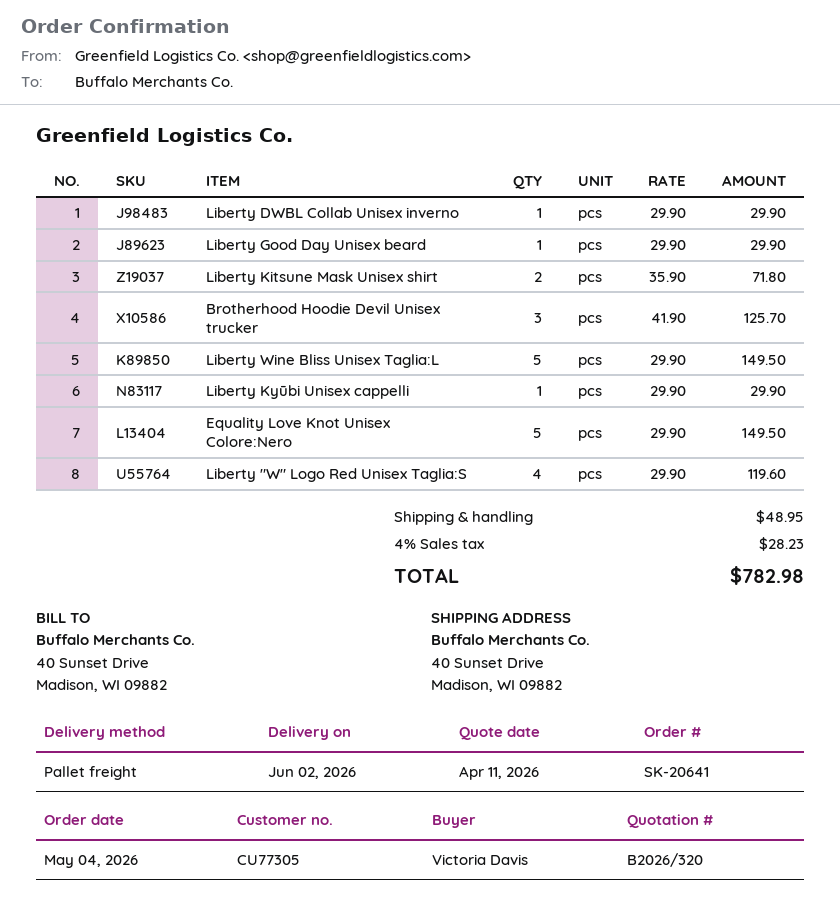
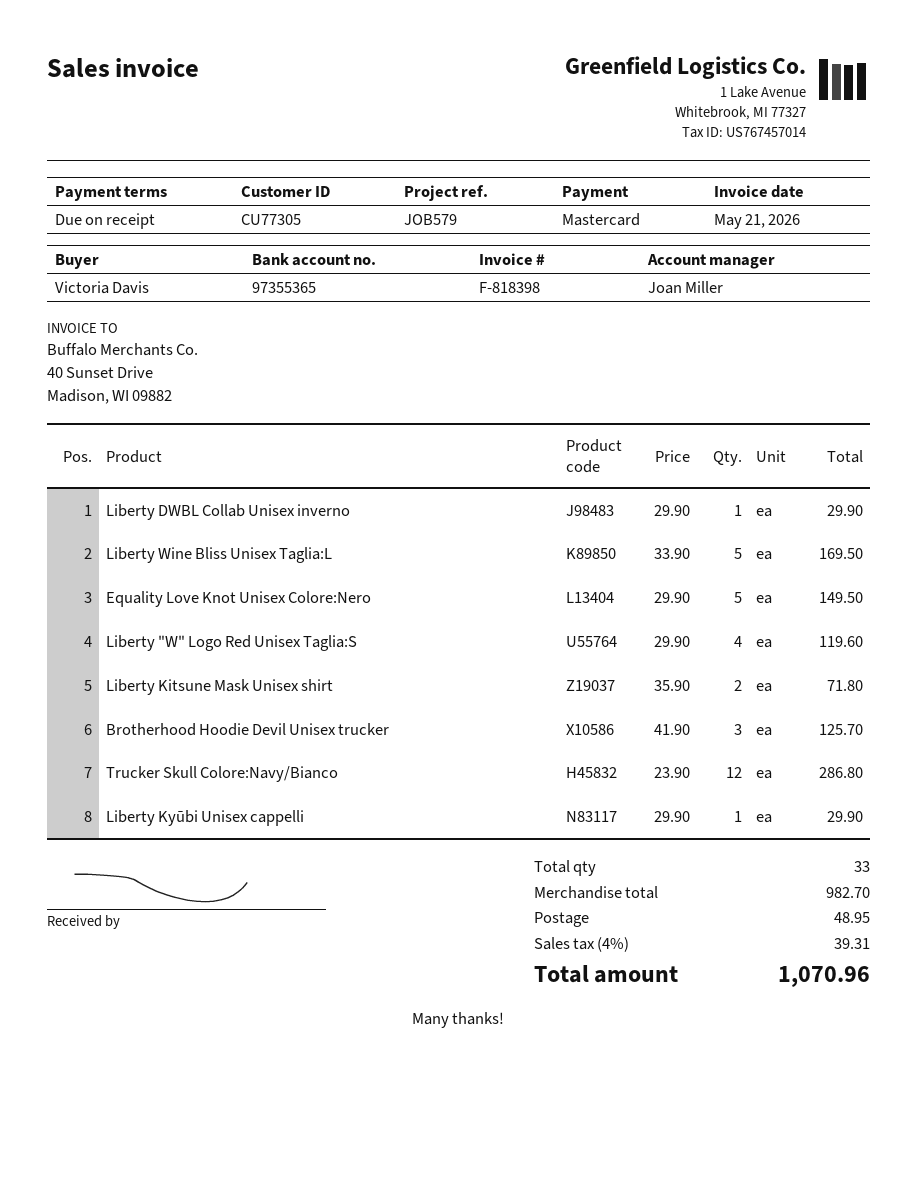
Liberty Good Day Unisex beard: 1 x 29.90 = 29.90 -> none
Liberty Wine Bliss Unisex Taglia:L: 5 x 29.90 = 149.50 -> 5 x 33.90 = 169.50
Trucker Skull Colore:Navy/Bianco: none -> 12 x 23.90 = 286.80
tax: 4% = 28.23 -> 4% = 39.31
total: 782.98 -> 1070.96

